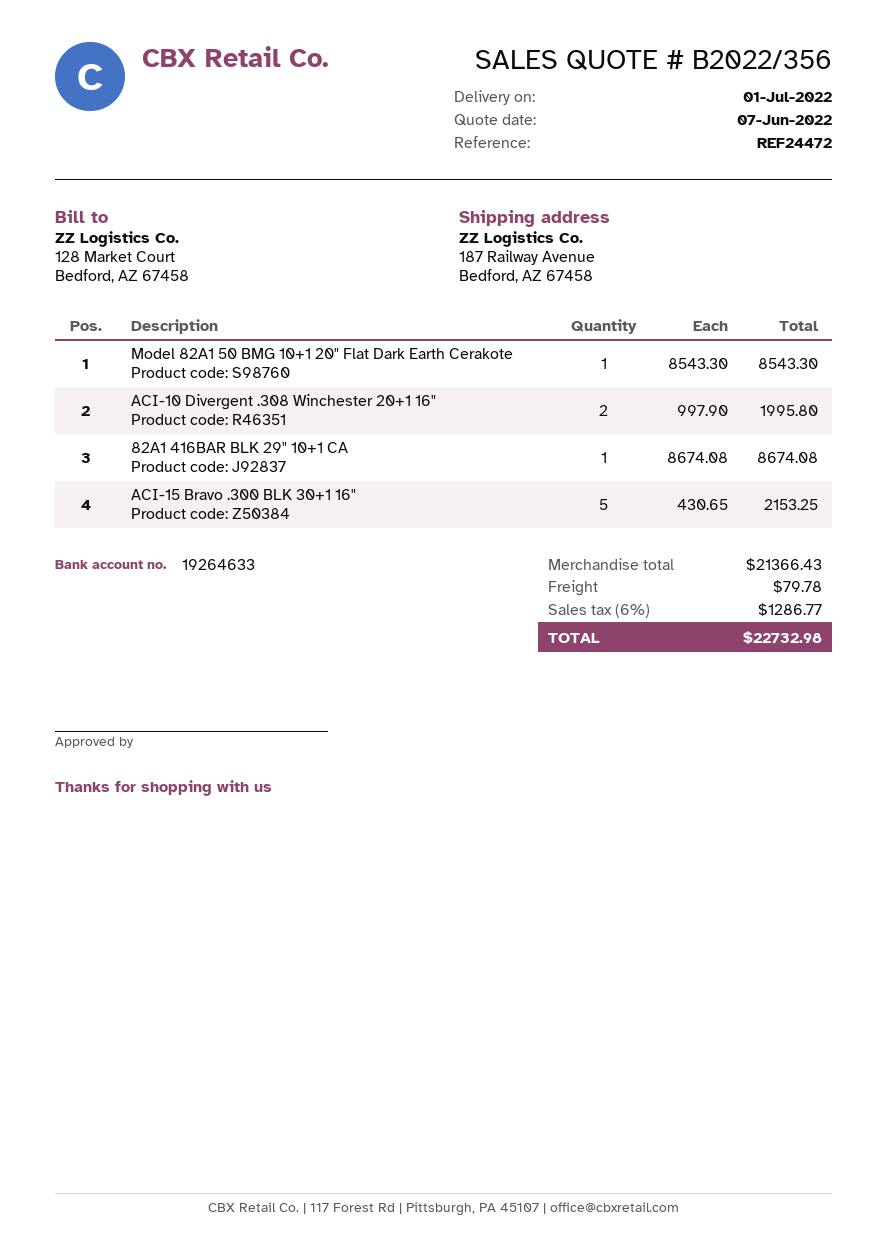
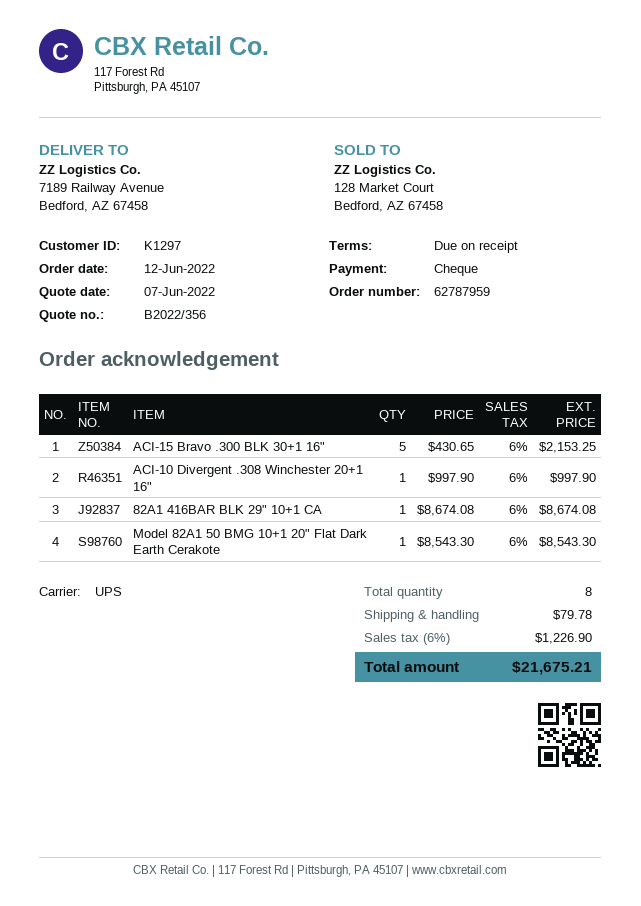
ship to: 187 Railway Avenue, Bedford, AZ 67458 -> 7189 Railway Avenue, Bedford, AZ 67458
ACI-10 Divergent .308 Winchester 20+1 16": 2 x 997.90 = 1995.80 -> 1 x 997.90 = 997.90
tax: 6% = 1286.77 -> 6% = 1226.90
total: 22732.98 -> 21675.21

